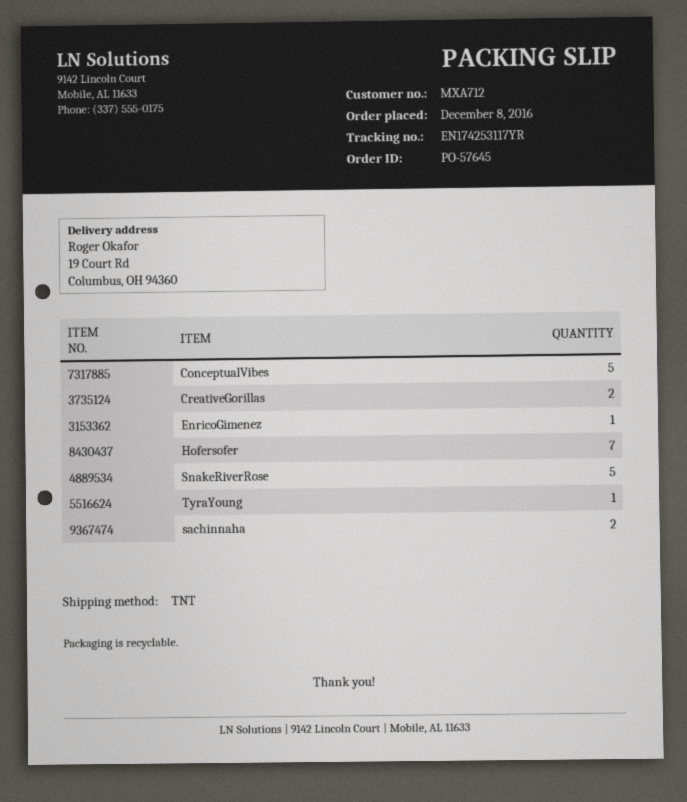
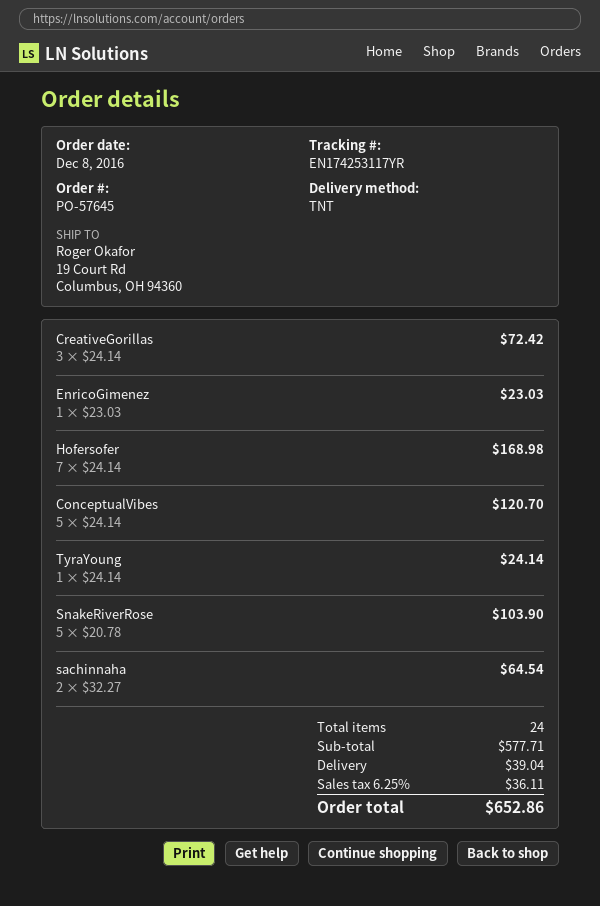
CreativeGorillas: 2 -> 3

